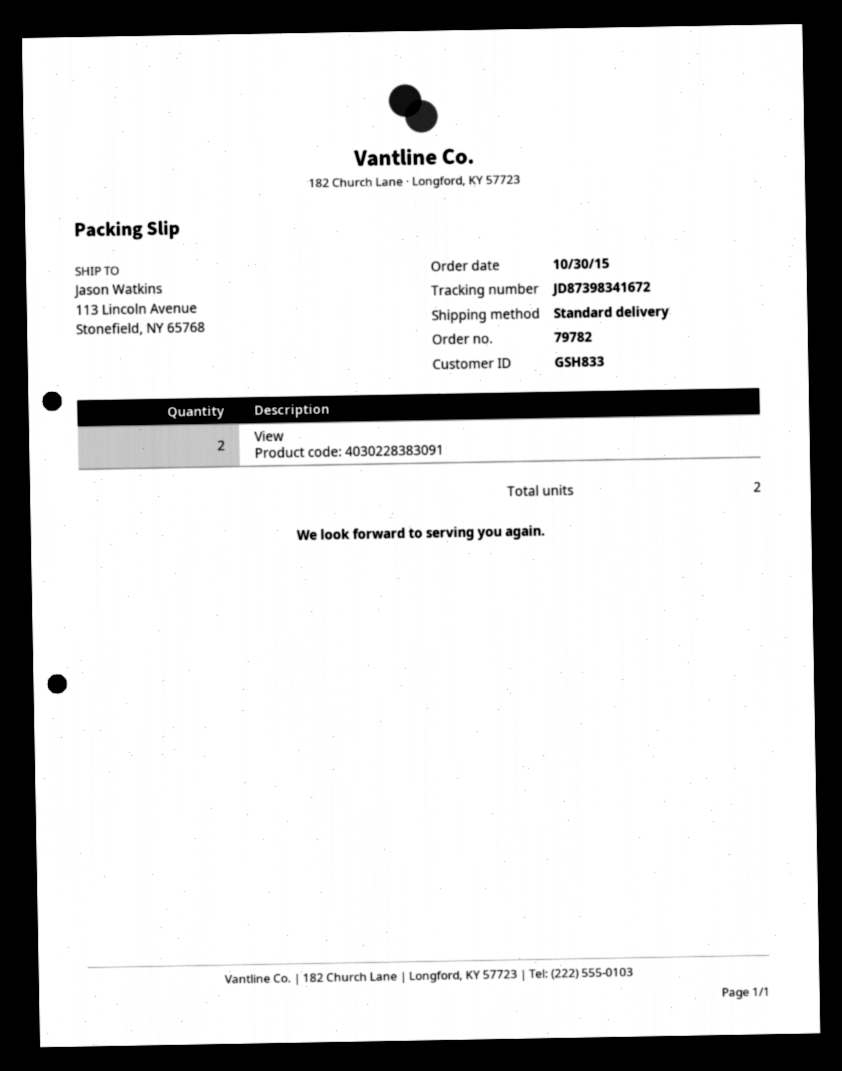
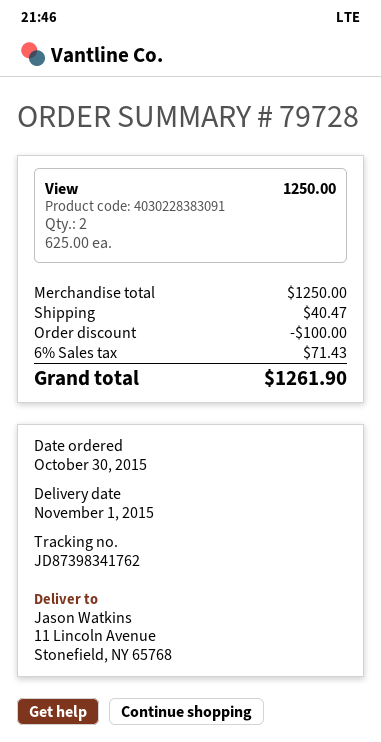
order number: 79782 -> 79728
tracking number: JD87398341672 -> JD87398341762
ship to: 113 Lincoln Avenue, Stonefield, NY 65768 -> 11 Lincoln Avenue, Stonefield, NY 65768

